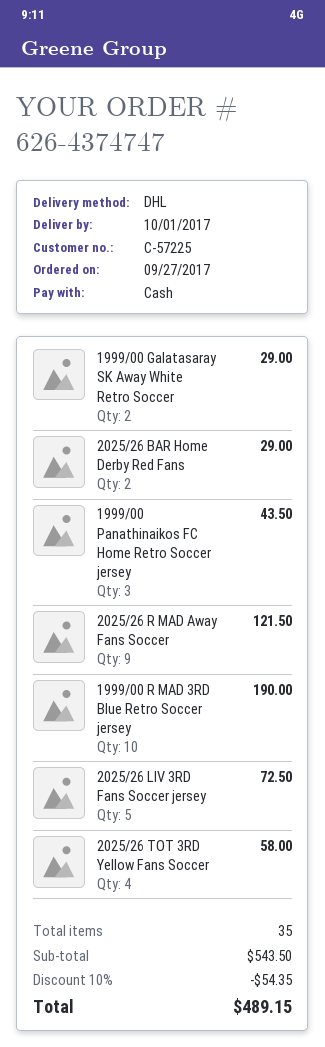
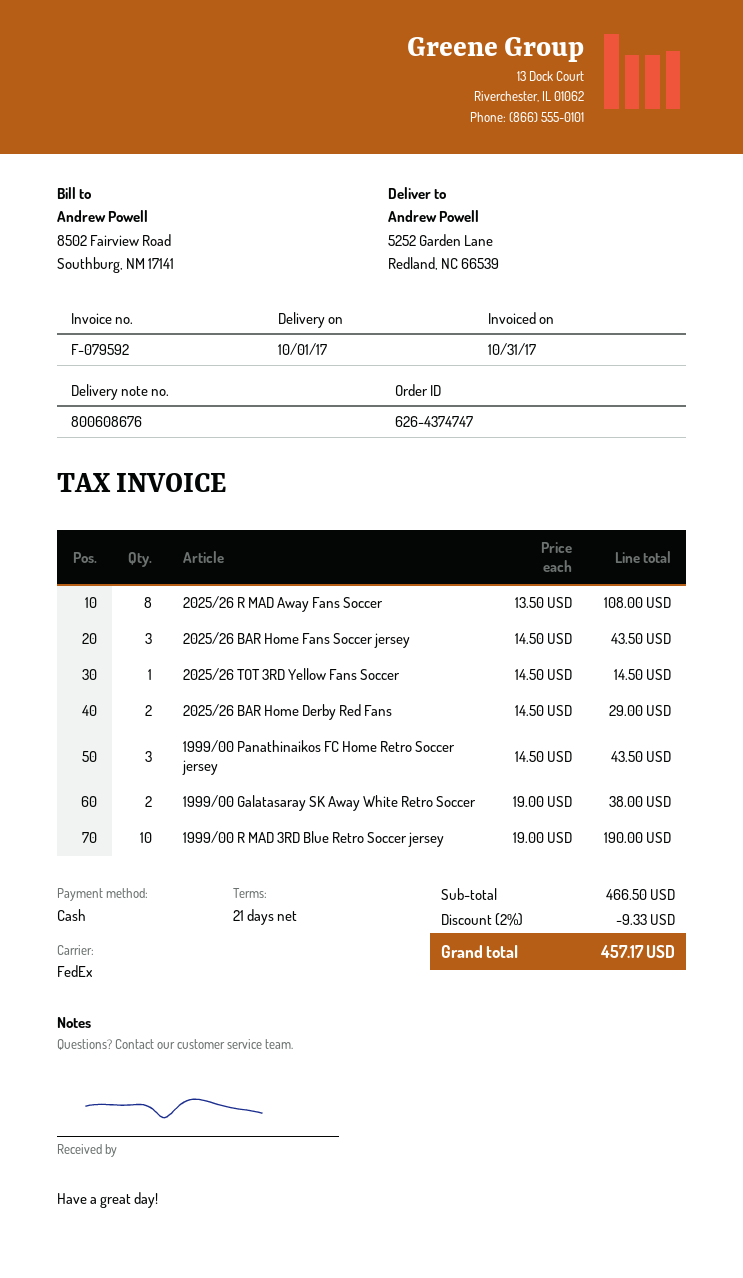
shipping method: DHL -> FedEx
1999/00 Galatasaray SK Away White Retro Soccer: 2 for 29.00 -> 2 for 38.00
2025/26 R MAD Away Fans Soccer: 9 for 121.50 -> 8 for 108.00
2025/26 LIV 3RD Fans Soccer jersey: 5 for 72.50 -> none
2025/26 TOT 3RD Yellow Fans Soccer: 4 for 58.00 -> 1 for 14.50
2025/26 BAR Home Fans Soccer jersey: none -> 3 for 43.50
subtotal: 543.50 -> 466.50
discount: 10% = 54.35 -> 2% = 9.33
total: 489.15 -> 457.17

